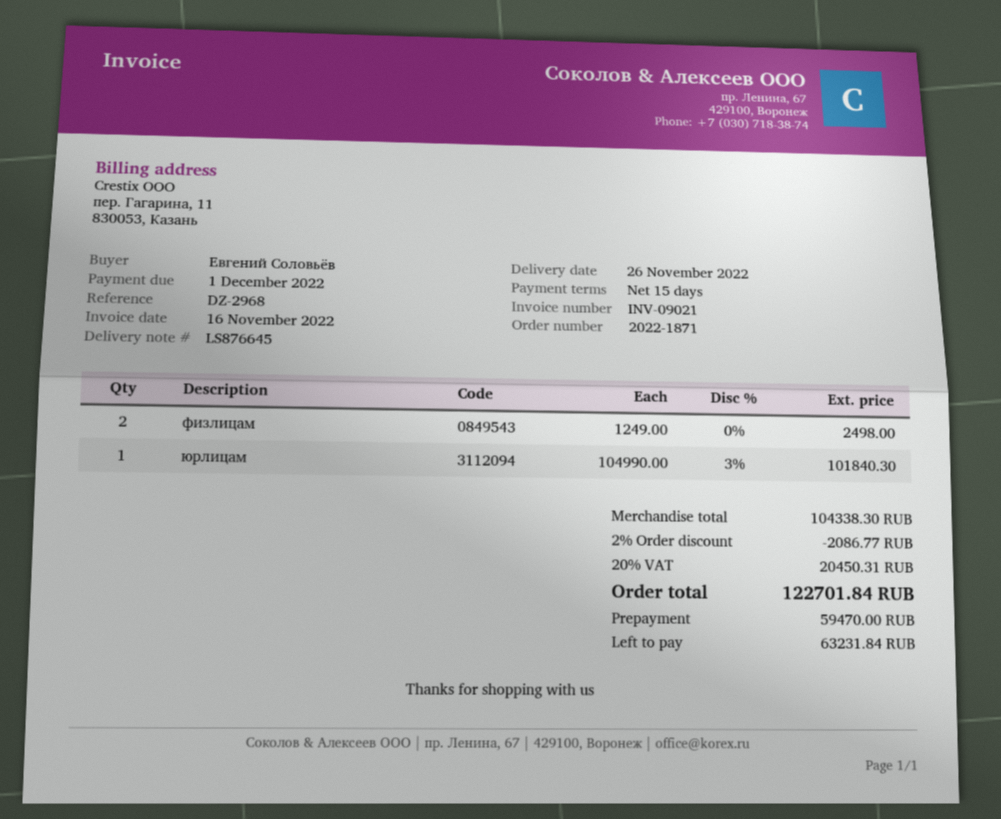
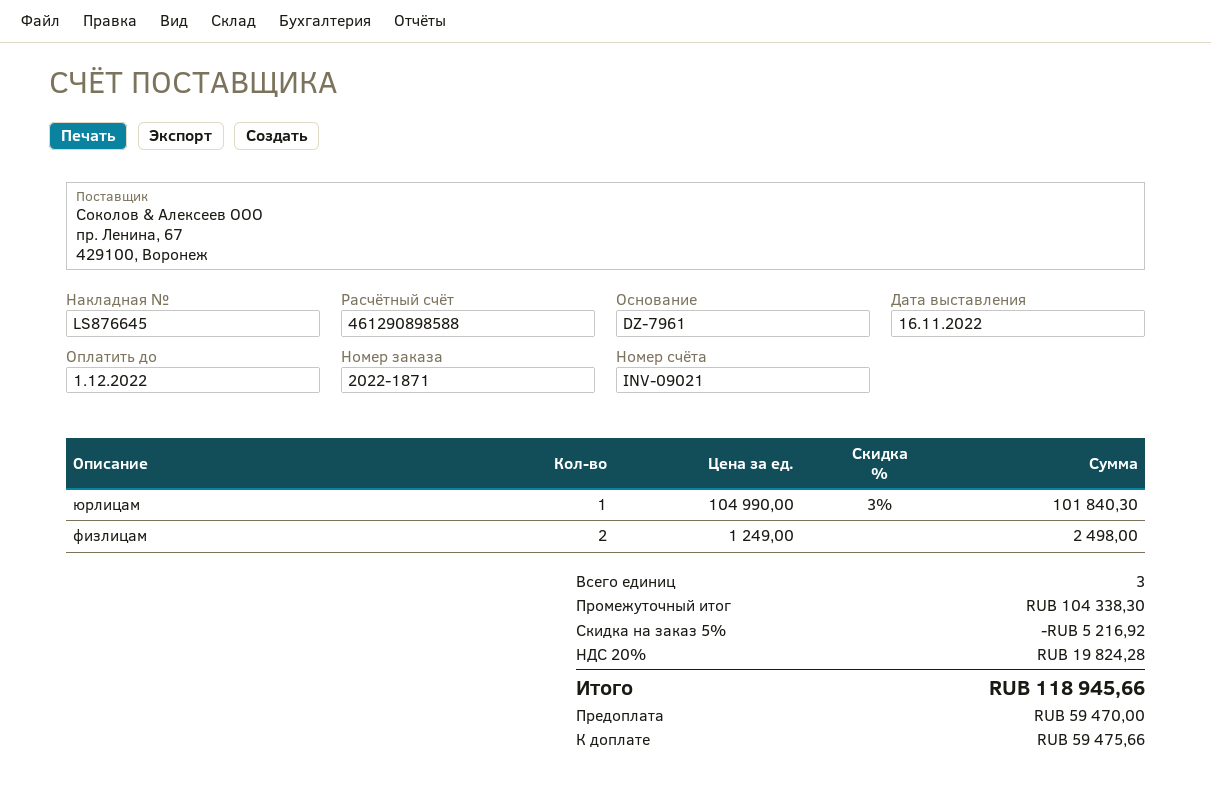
reference: DZ-2968 -> DZ-7961
discount: 2% = 2086.77 -> 5% = 5216.92
tax: 20% = 20450.31 -> 20% = 19824.28
total: 122701.84 -> 118945.66
balance: 63231.84 -> 59475.66

